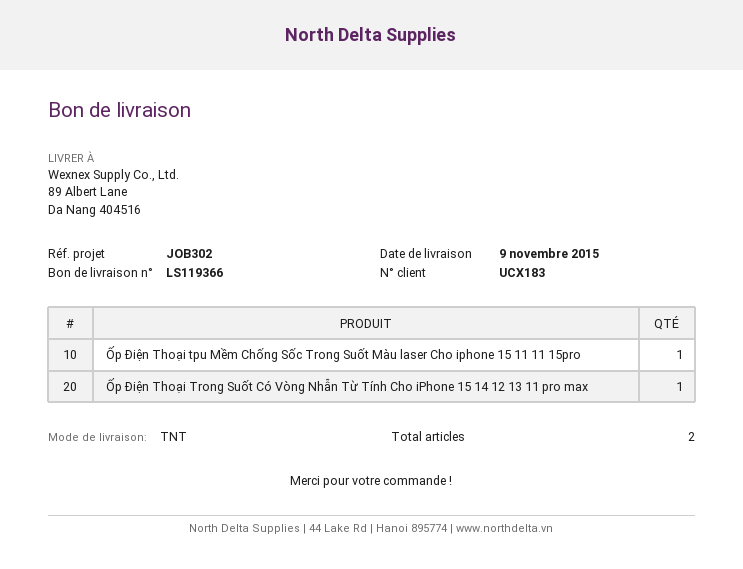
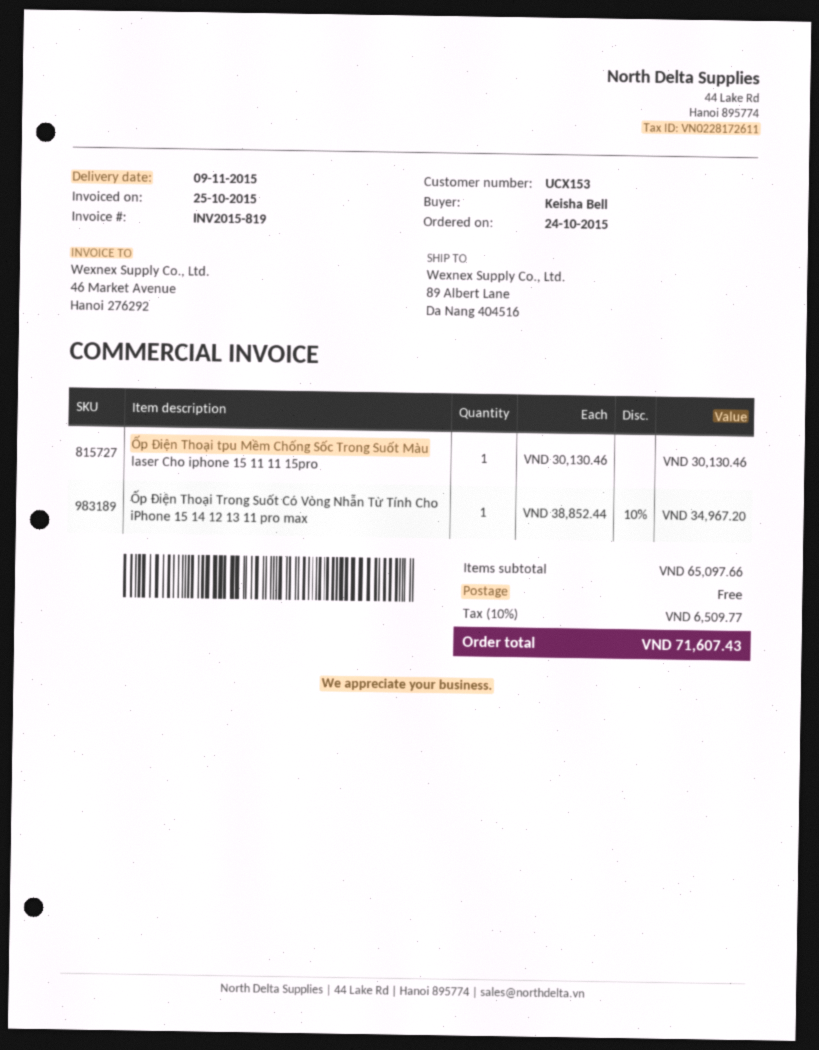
customer number: UCX183 -> UCX153

